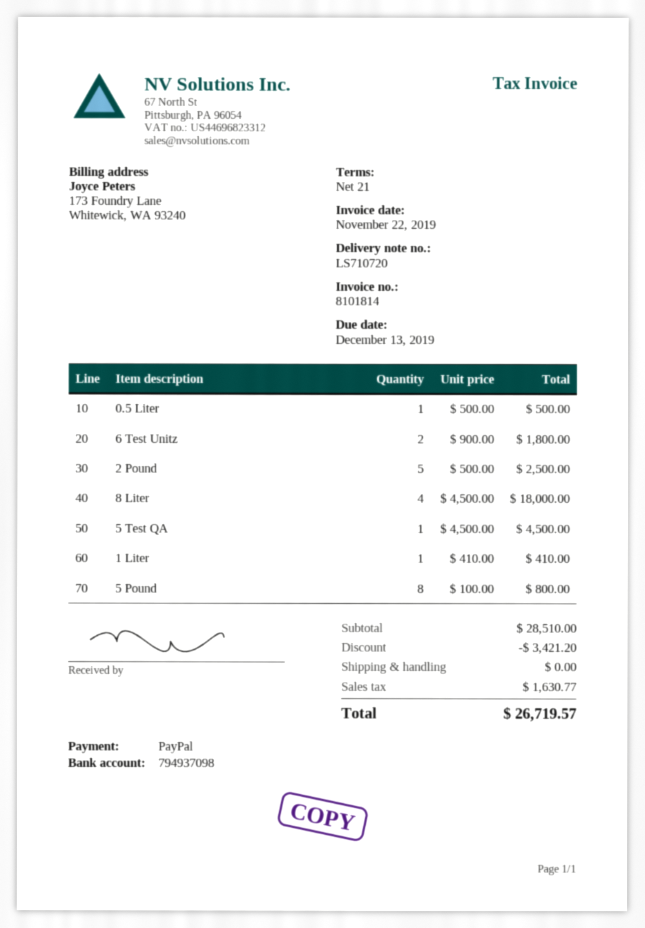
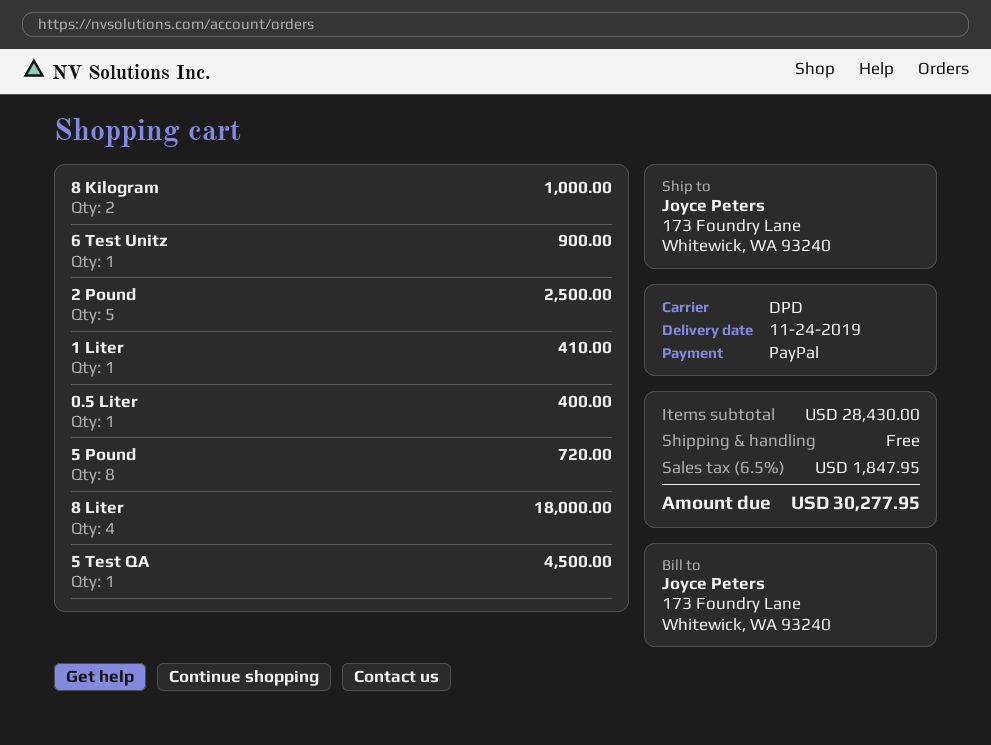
0.5 Liter: 1 for 500.00 -> 1 for 400.00
6 Test Unitz: 2 for 1800.00 -> 1 for 900.00
5 Pound: 8 for 800.00 -> 8 for 720.00
8 Kilogram: none -> 2 for 1000.00
subtotal: 28510.00 -> 28430.00
discount: 3421.20 -> none
tax: 1630.77 -> 1847.95
total: 26719.57 -> 30277.95

